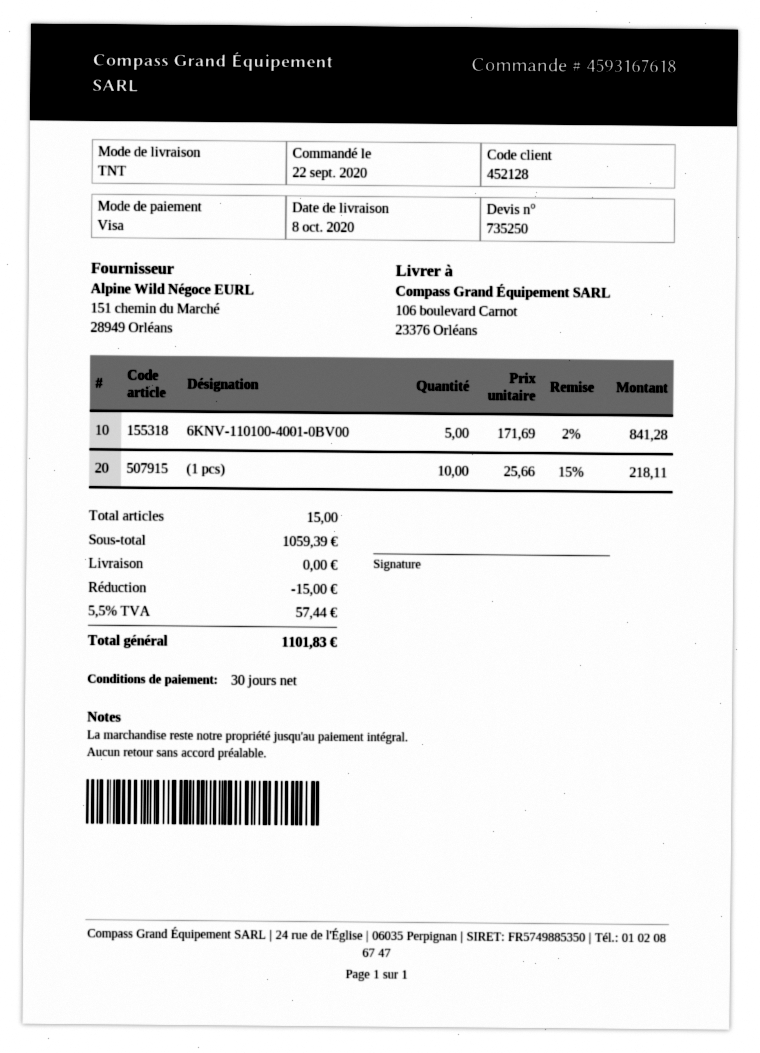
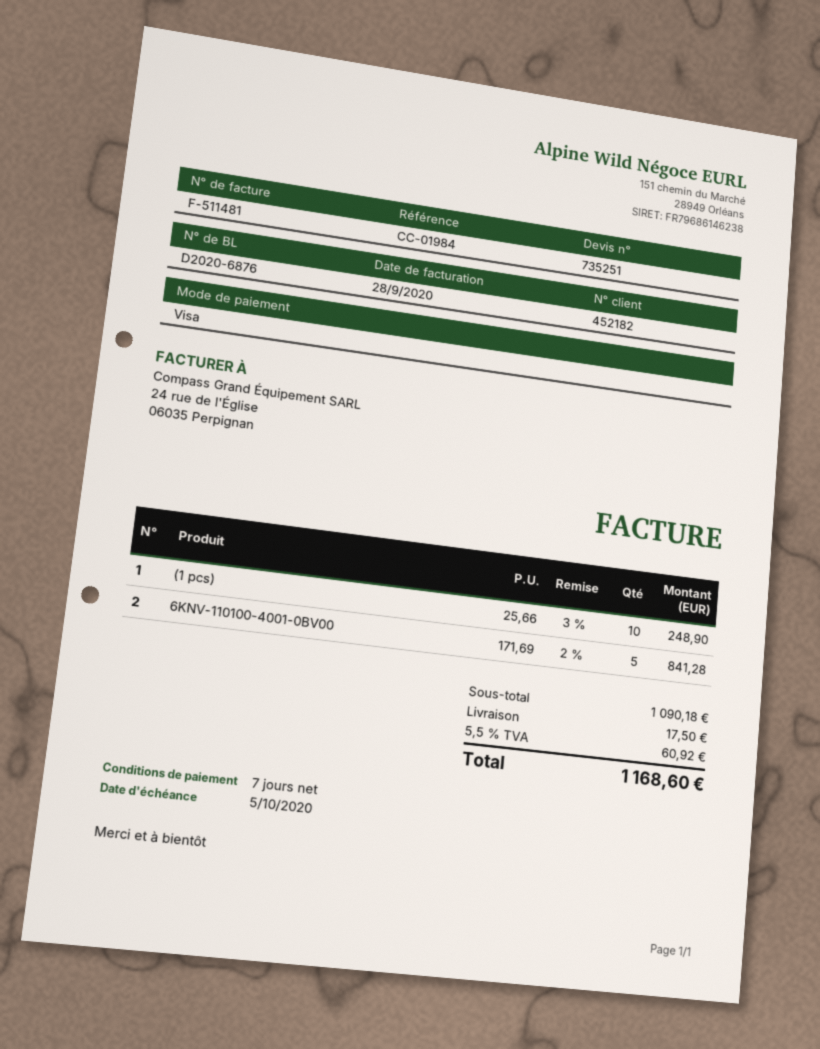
quote number: 735250 -> 735251
payment terms: 30 days -> 7 days
customer number: 452128 -> 452182
(1 pcs): 10 x 25.66 - 15% = 218.11 -> 10 x 25.66 - 3% = 248.90
subtotal: 1059.39 -> 1090.18
discount: 15.00 -> none
shipping: 0.00 -> 17.50
tax: 5.5% = 57.44 -> 5.5% = 60.92
total: 1101.83 -> 1168.60

